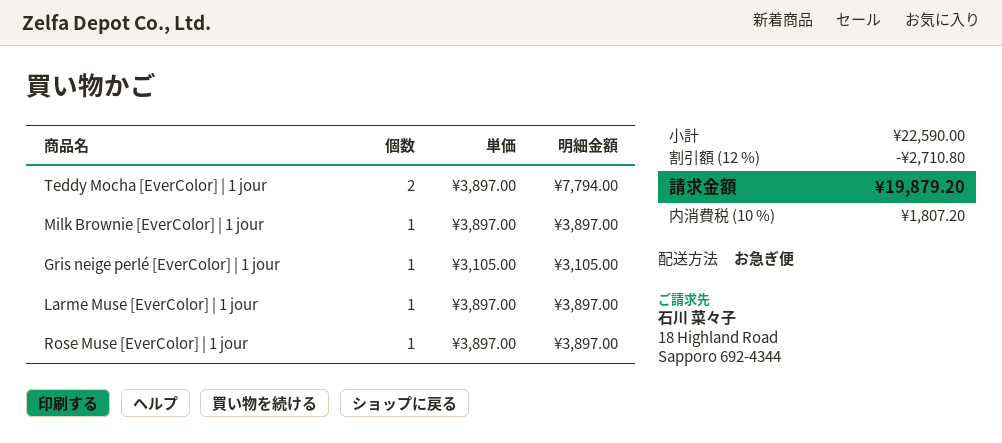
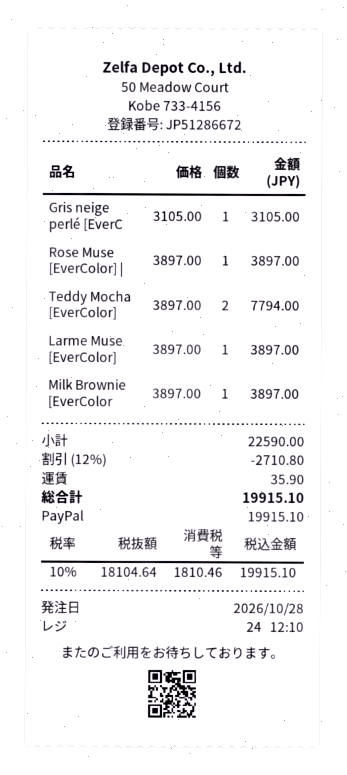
shipping: none -> 35.90
tax: 10% = 1807.20 -> 10% = 1810.46
total: 19879.20 -> 19915.10

